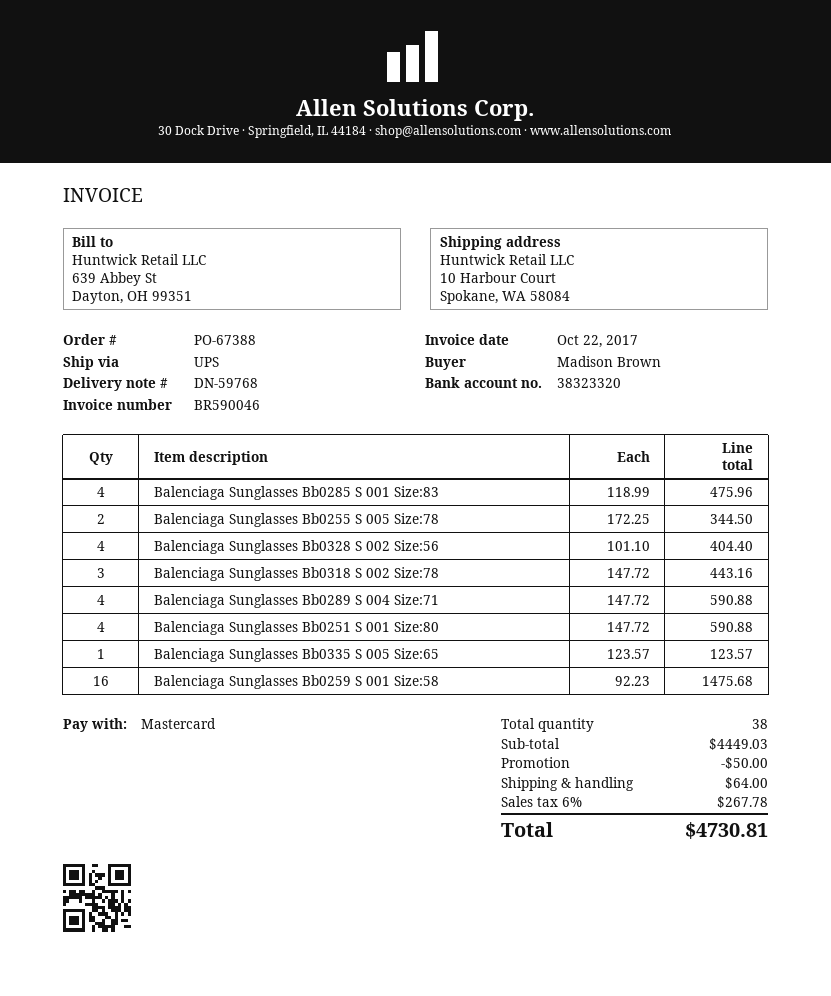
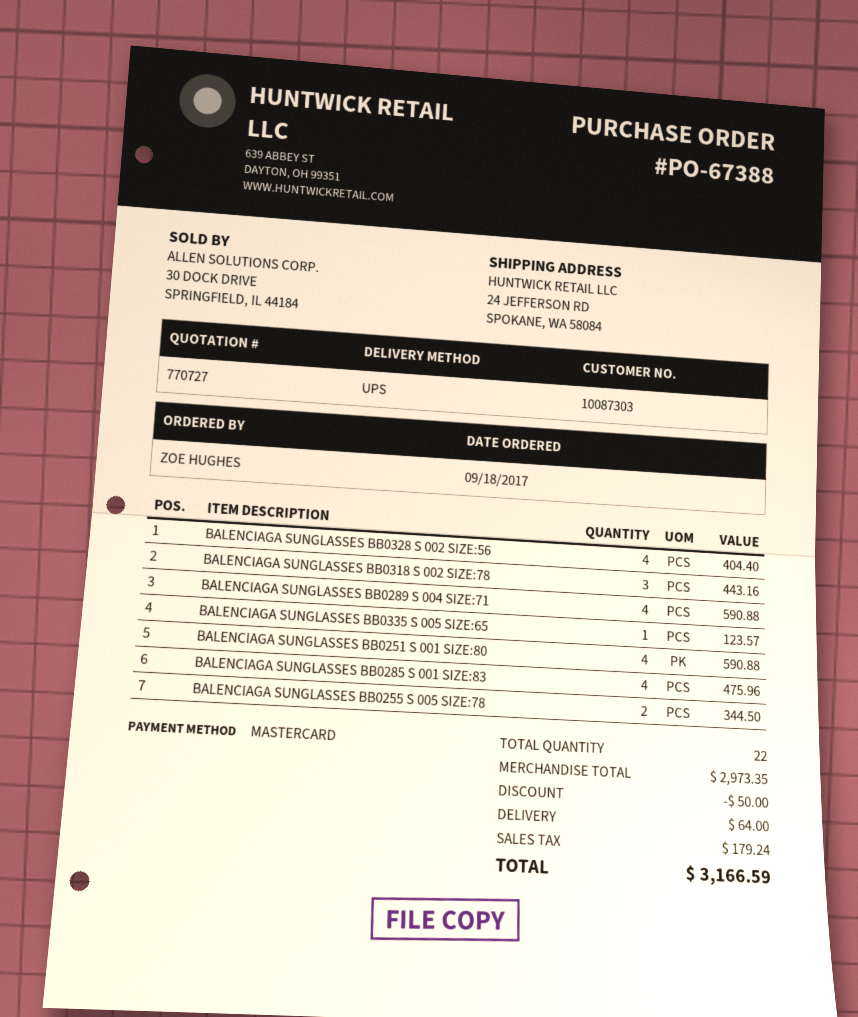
ordered by: Madison Brown -> ZOE HUGHES
ship to: 10 Harbour Court, Spokane, WA 58084 -> 24 JEFFERSON RD, SPOKANE, WA 58084
Balenciaga Sunglasses Bb0259 S 001 Size:58: 16 for 1475.68 -> none
total quantity: 38 -> 22
subtotal: 4449.03 -> 2973.35
tax: 267.78 -> 179.24
total: 4730.81 -> 3166.59

